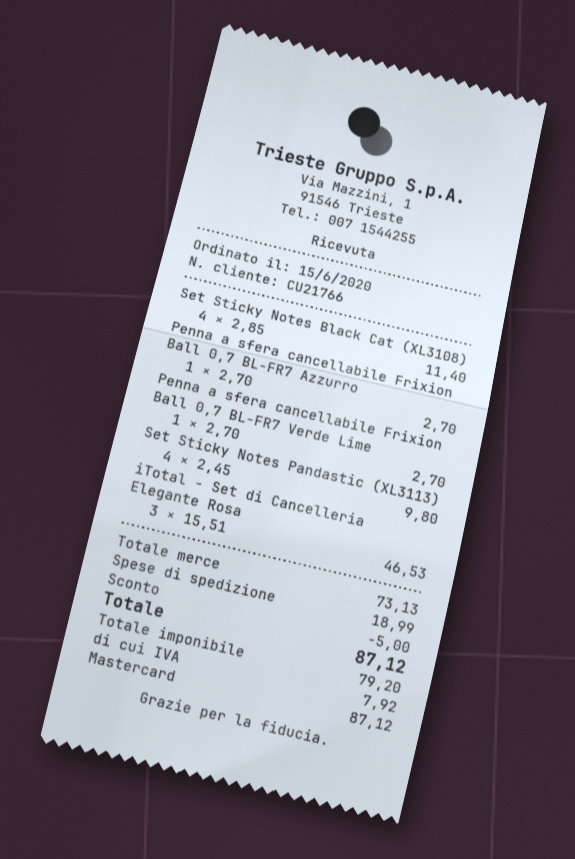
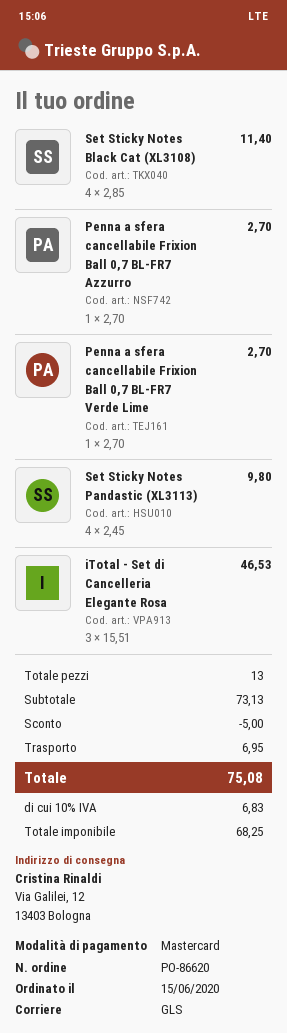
shipping: 18.99 -> 6.95
net: 79.20 -> 68.25
tax: 7.92 -> 6.83
total: 87.12 -> 75.08

